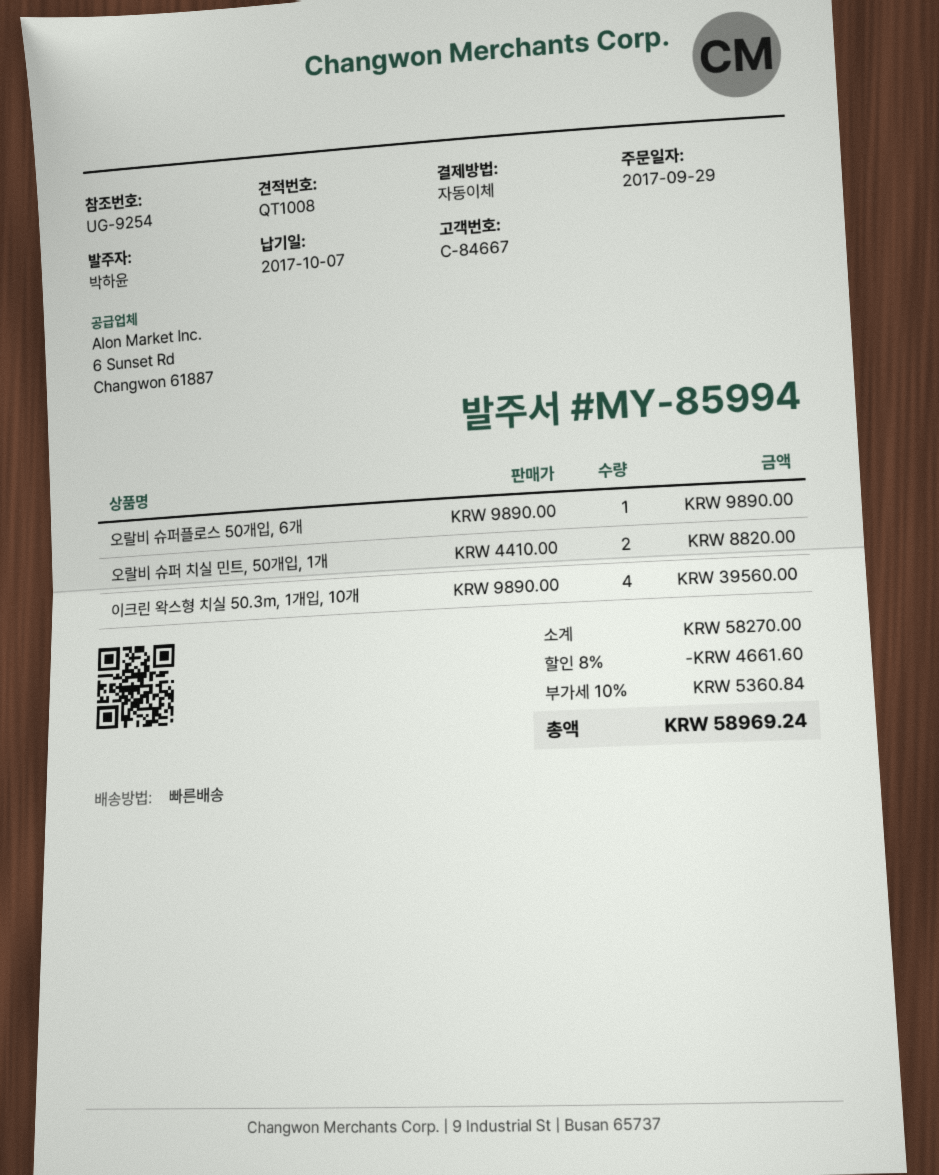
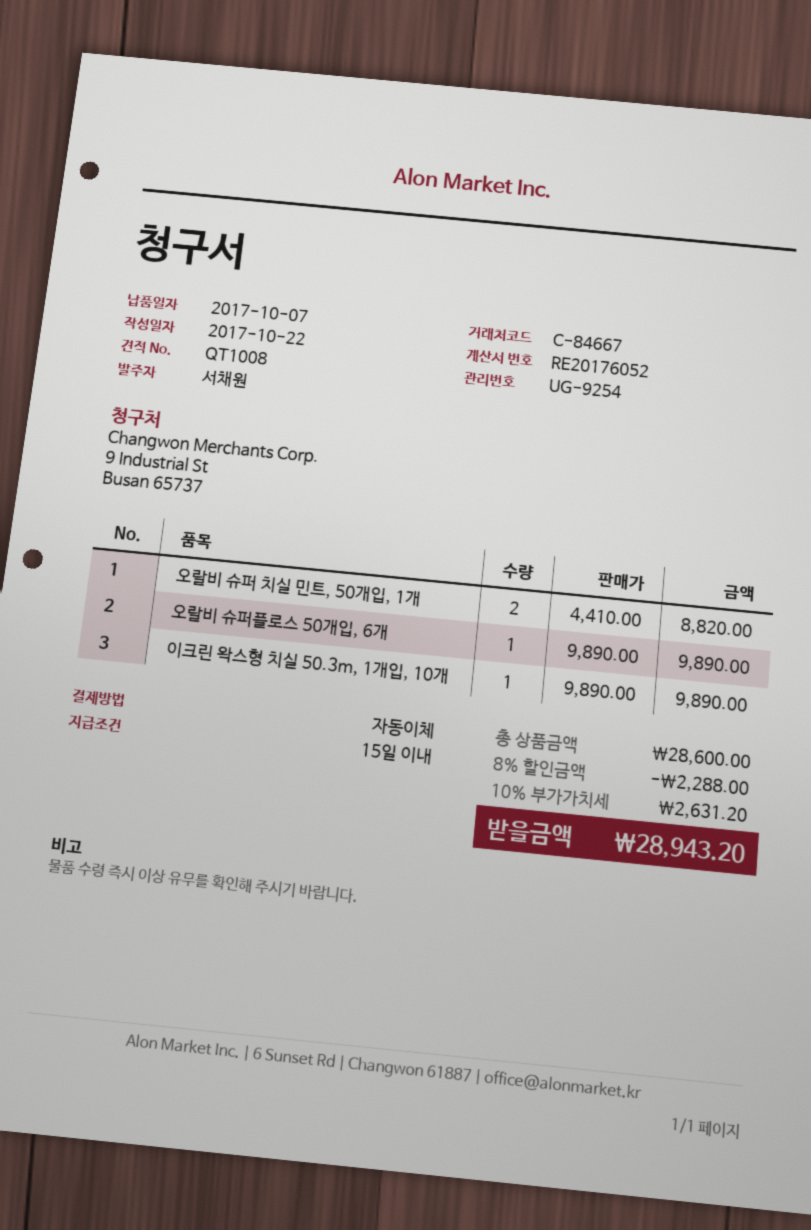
ordered by: 박하윤 -> 서채원
이크린 왁스형 치실 50.3m, 1개입, 10개: 4 x 9890.00 = 39560.00 -> 1 x 9890.00 = 9890.00
subtotal: 58270.00 -> 28600.00
discount: 8% = 4661.60 -> 8% = 2288.00
tax: 10% = 5360.84 -> 10% = 2631.20
total: 58969.24 -> 28943.20

